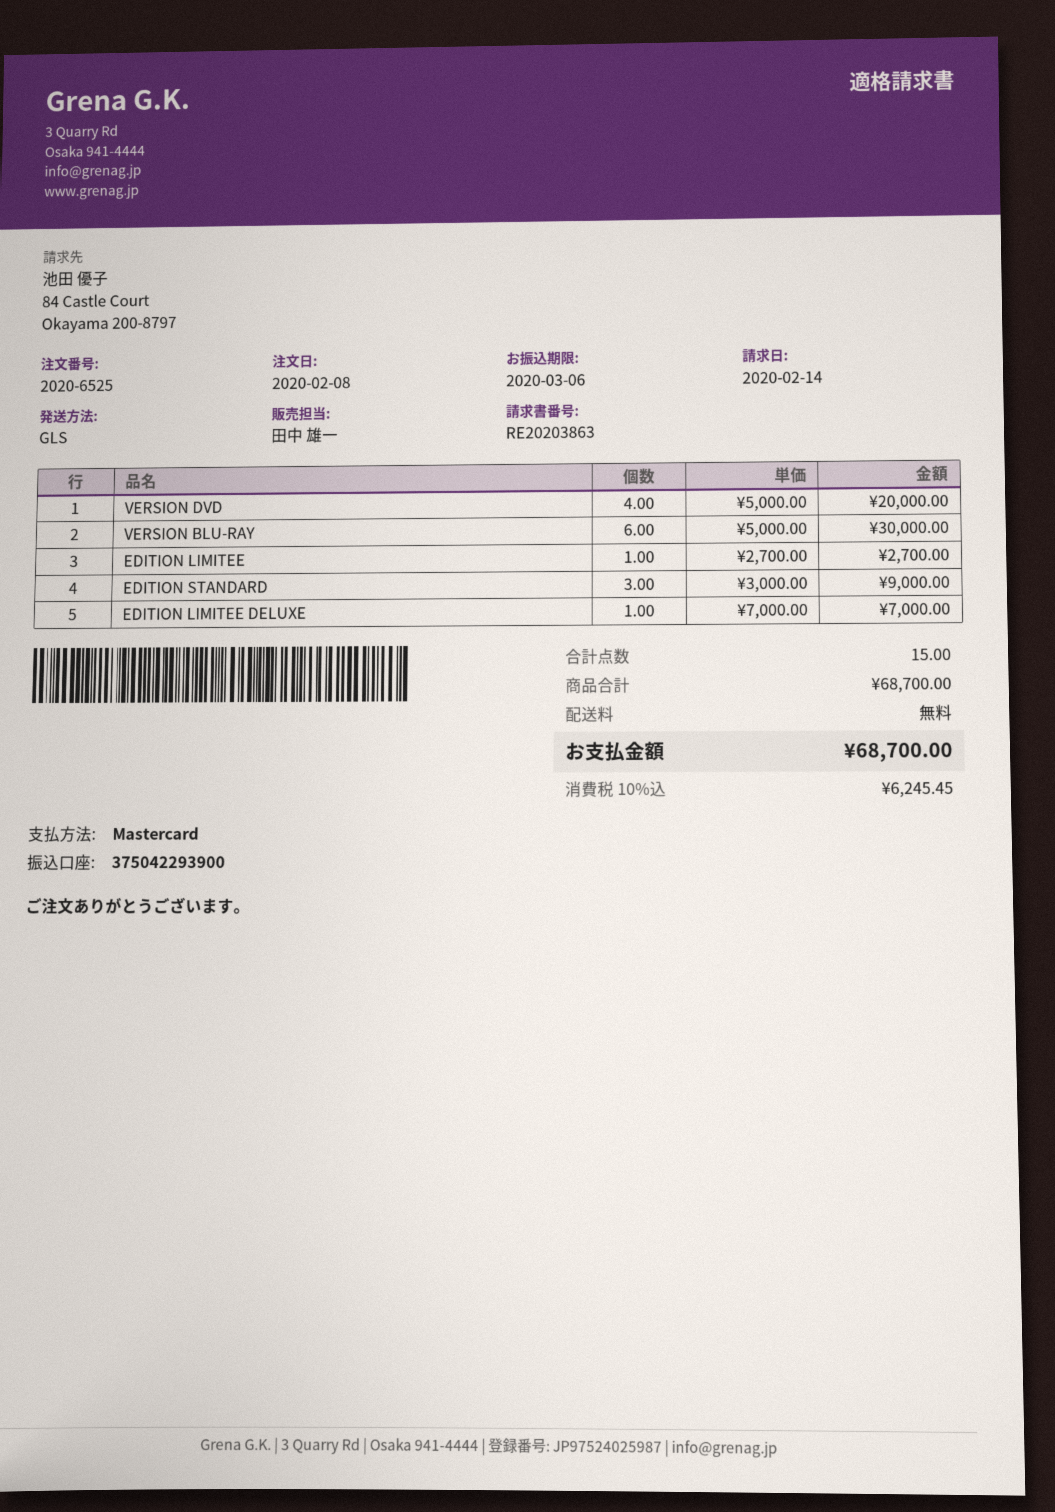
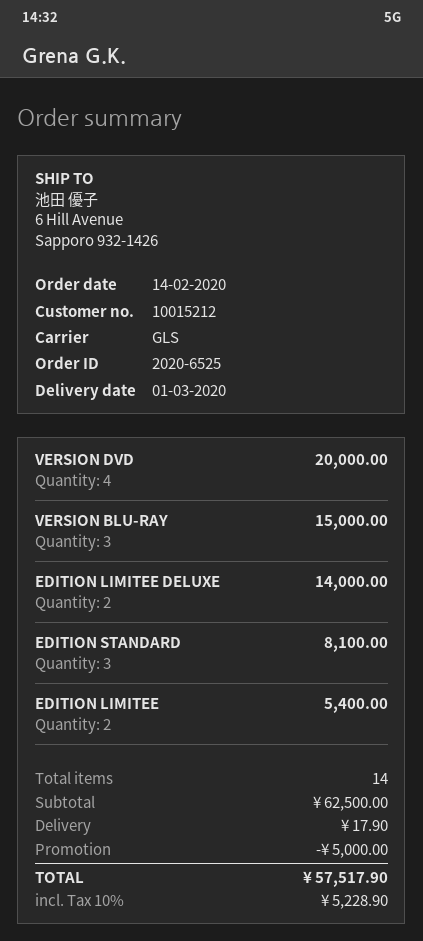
order date: 2020-02-08 -> 2020-02-14
VERSION BLU-RAY: 6 for 30000.00 -> 3 for 15000.00
EDITION LIMITEE: 1 for 2700.00 -> 2 for 5400.00
EDITION STANDARD: 3 for 9000.00 -> 3 for 8100.00
EDITION LIMITEE DELUXE: 1 for 7000.00 -> 2 for 14000.00
total quantity: 15 -> 14
subtotal: 68700.00 -> 62500.00
discount: none -> 5000.00
shipping: 0.00 -> 17.90
tax: 10% = 6245.45 -> 10% = 5228.90
total: 68700.00 -> 57517.90

